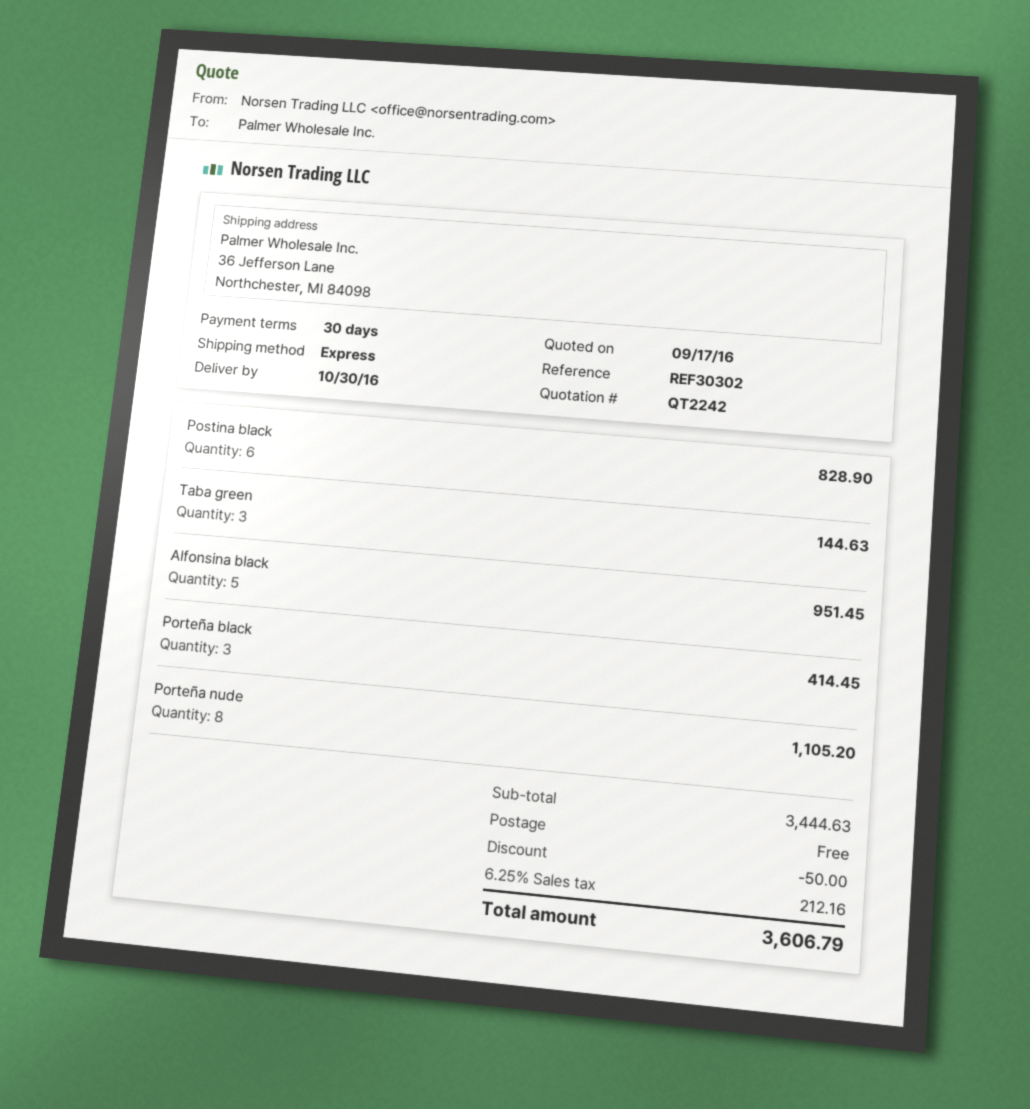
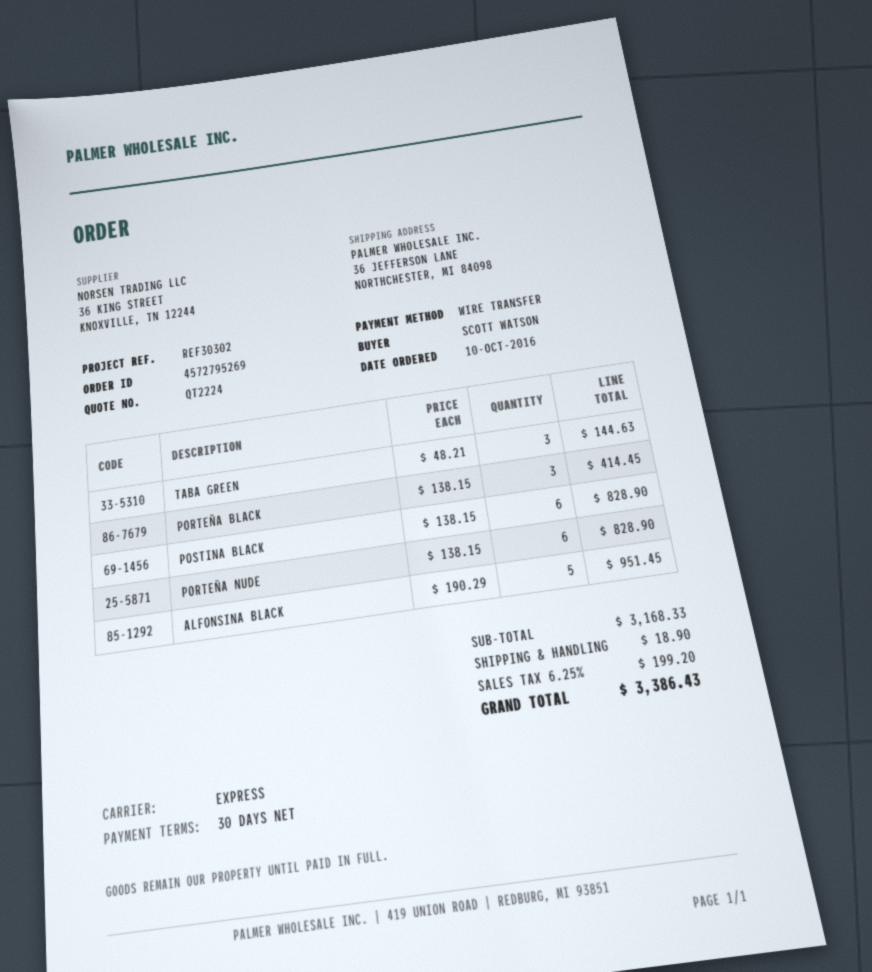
quote number: QT2242 -> QT2224
Porteña nude: 8 for 1105.20 -> 6 for 828.90
subtotal: 3444.63 -> 3168.33
discount: 50.00 -> none
shipping: 0.00 -> 18.90
tax: 6.25% = 212.16 -> 6.25% = 199.20
total: 3606.79 -> 3386.43

